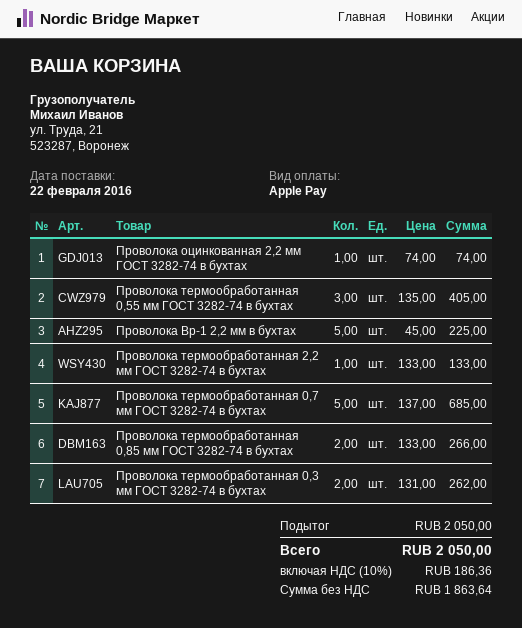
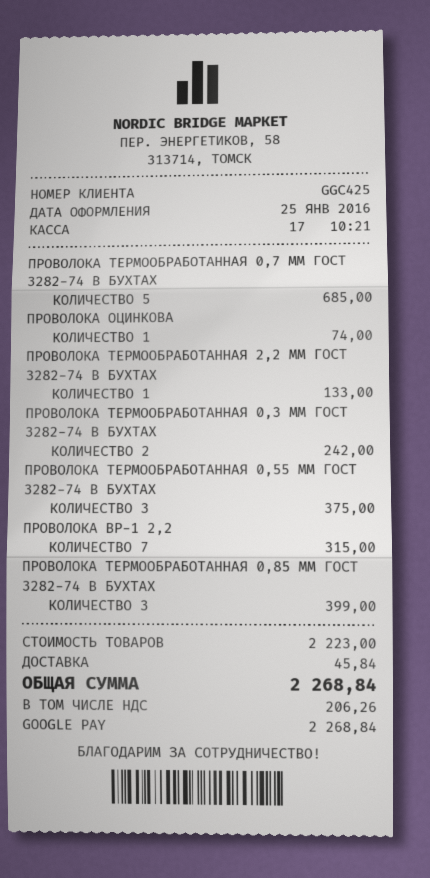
payment method: Apple Pay -> Google Pay
Проволока термообработанная 0,55 мм ГОСТ 3282-74 в бухтах: 3 for 405.00 -> 3 for 375.00
Проволока Вр-1 2,2 мм в бухтах: 5 for 225.00 -> 7 for 315.00
Проволока термообработанная 0,85 мм ГОСТ 3282-74 в бухтах: 2 for 266.00 -> 3 for 399.00
Проволока термообработанная 0,3 мм ГОСТ 3282-74 в бухтах: 2 for 262.00 -> 2 for 242.00
subtotal: 2050.00 -> 2223.00
shipping: none -> 45.84
tax: 186.36 -> 206.26
total: 2050.00 -> 2268.84

